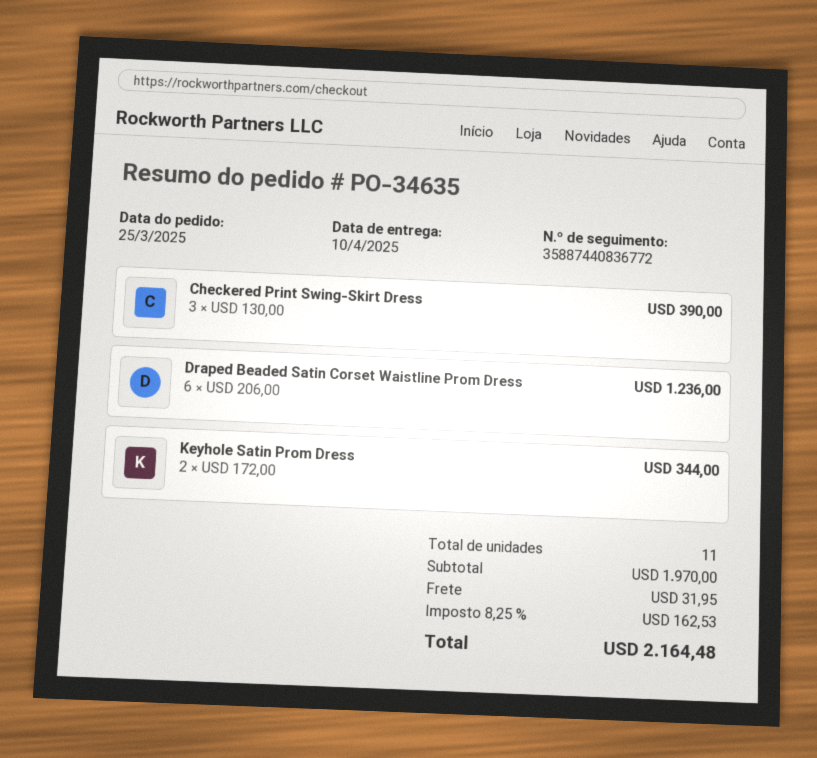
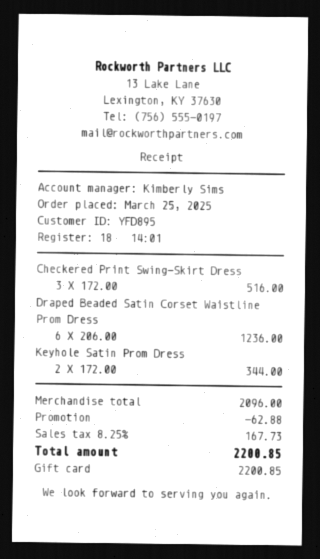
Checkered Print Swing-Skirt Dress: 3 x 130.00 = 390.00 -> 3 x 172.00 = 516.00
subtotal: 1970.00 -> 2096.00
discount: none -> 62.88
shipping: 31.95 -> none
tax: 8.25% = 162.53 -> 8.25% = 167.73
total: 2164.48 -> 2200.85

